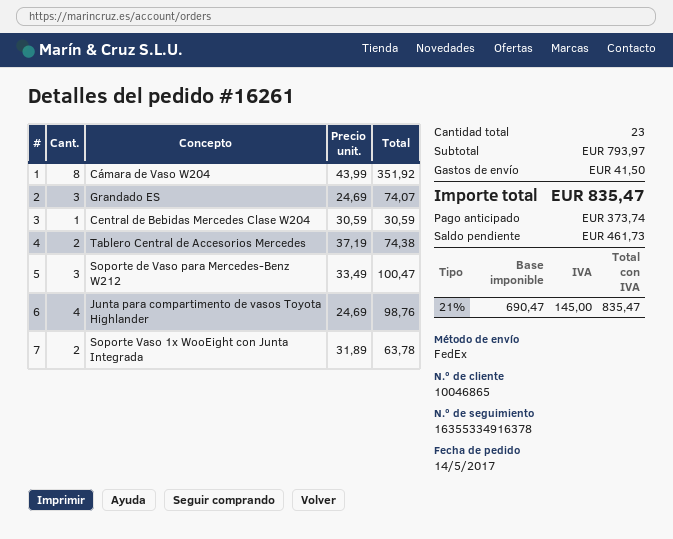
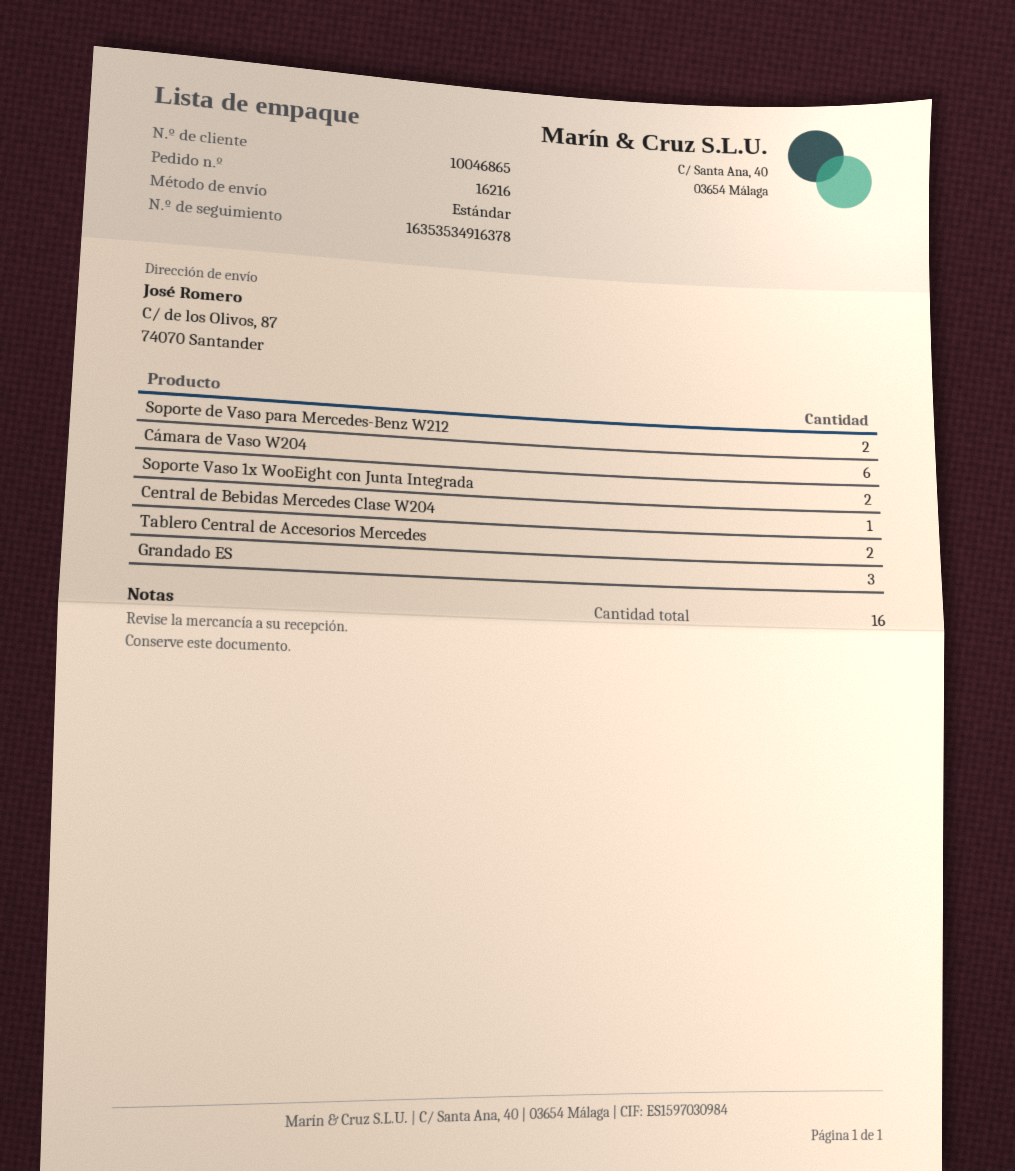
order number: 16261 -> 16216
shipping method: FedEx -> standard
tracking number: 16355334916378 -> 16353534916378
Cámara de Vaso W204: 8 -> 6
Soporte de Vaso para Mercedes-Benz W212: 3 -> 2
Junta para compartimento de vasos Toyota Highlander: 4 -> none
total quantity: 23 -> 16

